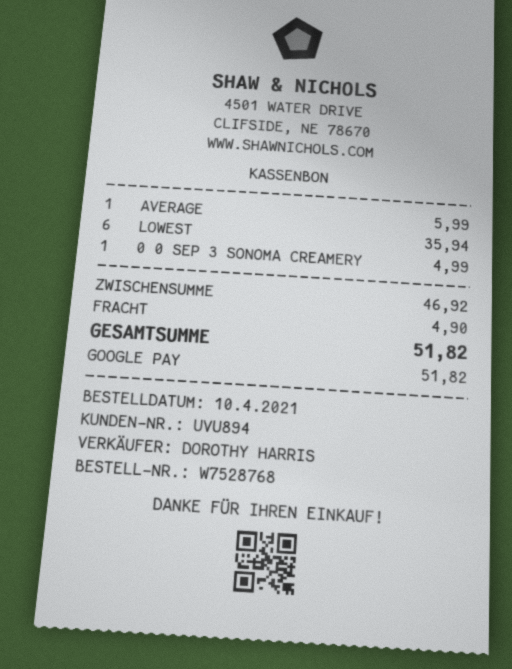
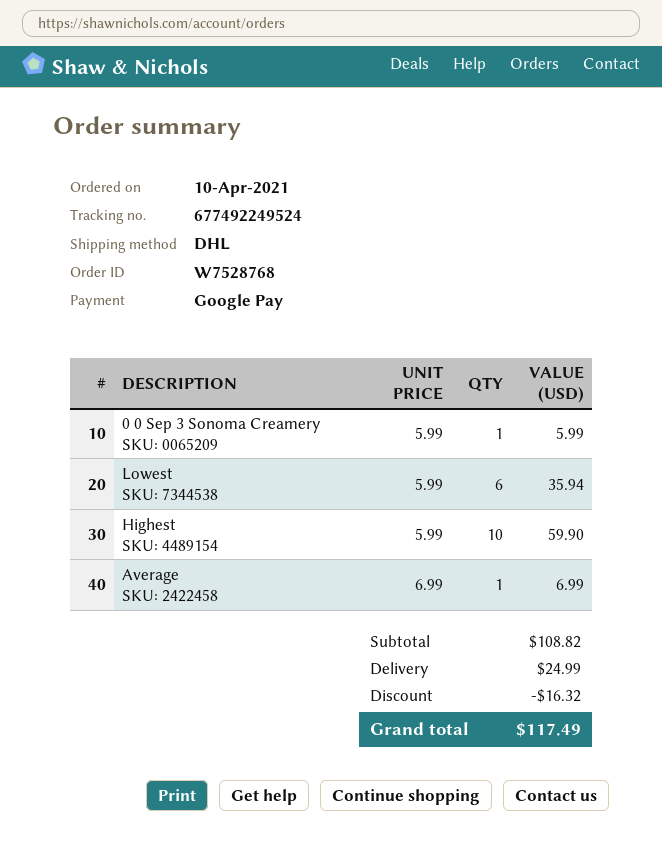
AVERAGE: 1 for 5.99 -> 1 for 6.99
0 0 SEP 3 SONOMA CREAMERY: 1 for 4.99 -> 1 for 5.99
Highest: none -> 10 for 59.90
subtotal: 46.92 -> 108.82
discount: none -> 16.32
shipping: 4.90 -> 24.99
total: 51.82 -> 117.49

